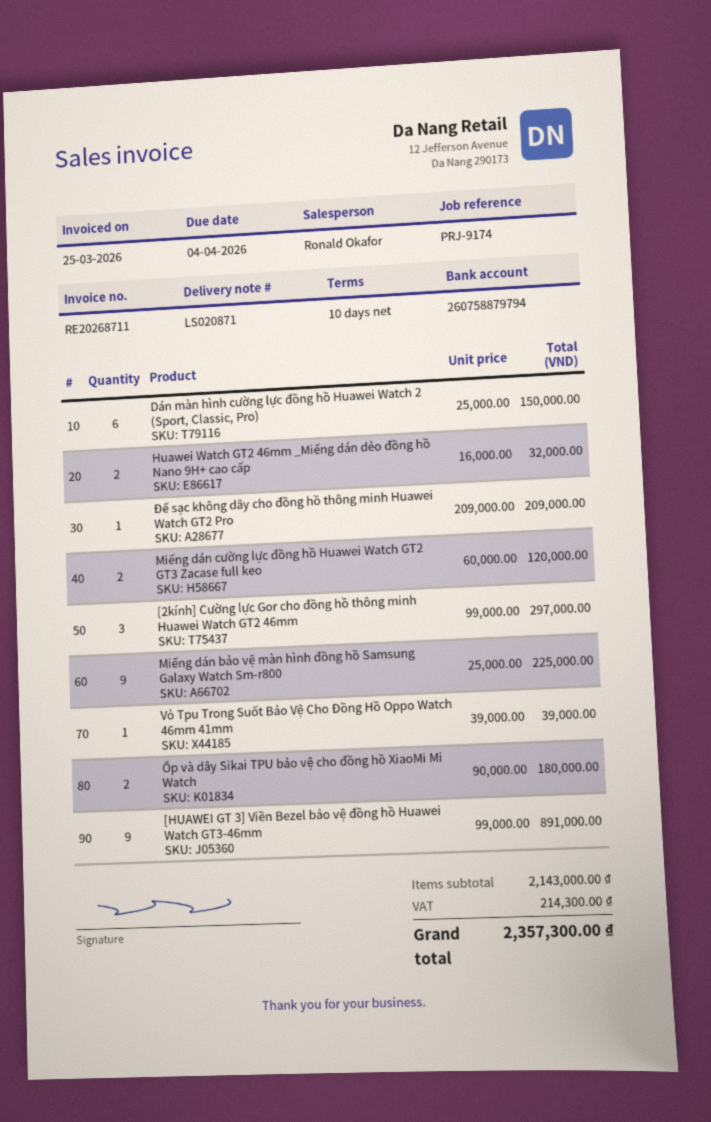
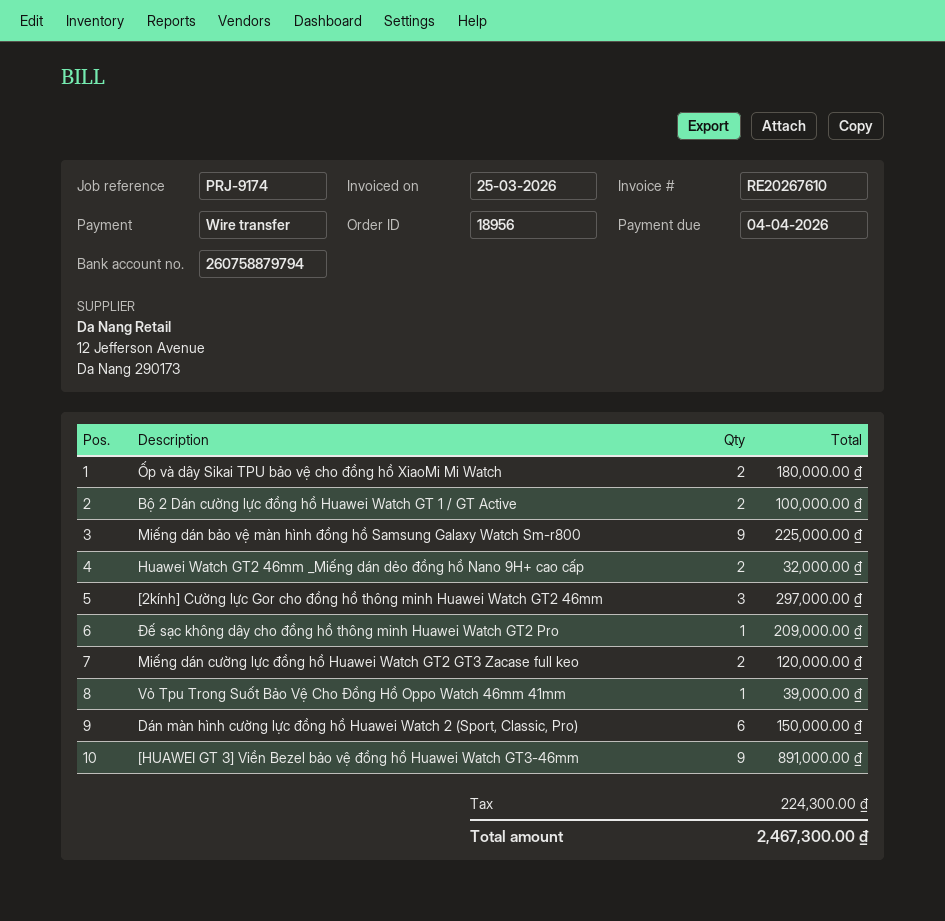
invoice number: RE20268711 -> RE20267610
Bộ 2 Dán cường lực đồng hồ Huawei Watch GT 1 / GT Active: none -> 2 for 100000.00
tax: 214300.00 -> 224300.00
total: 2357300.00 -> 2467300.00

